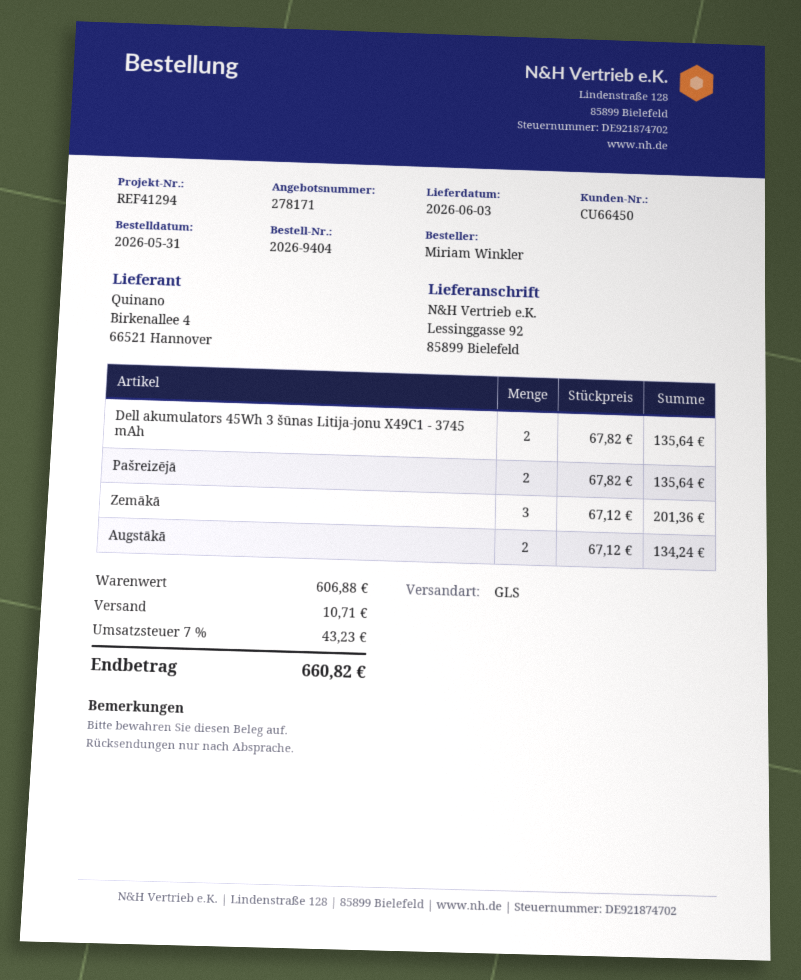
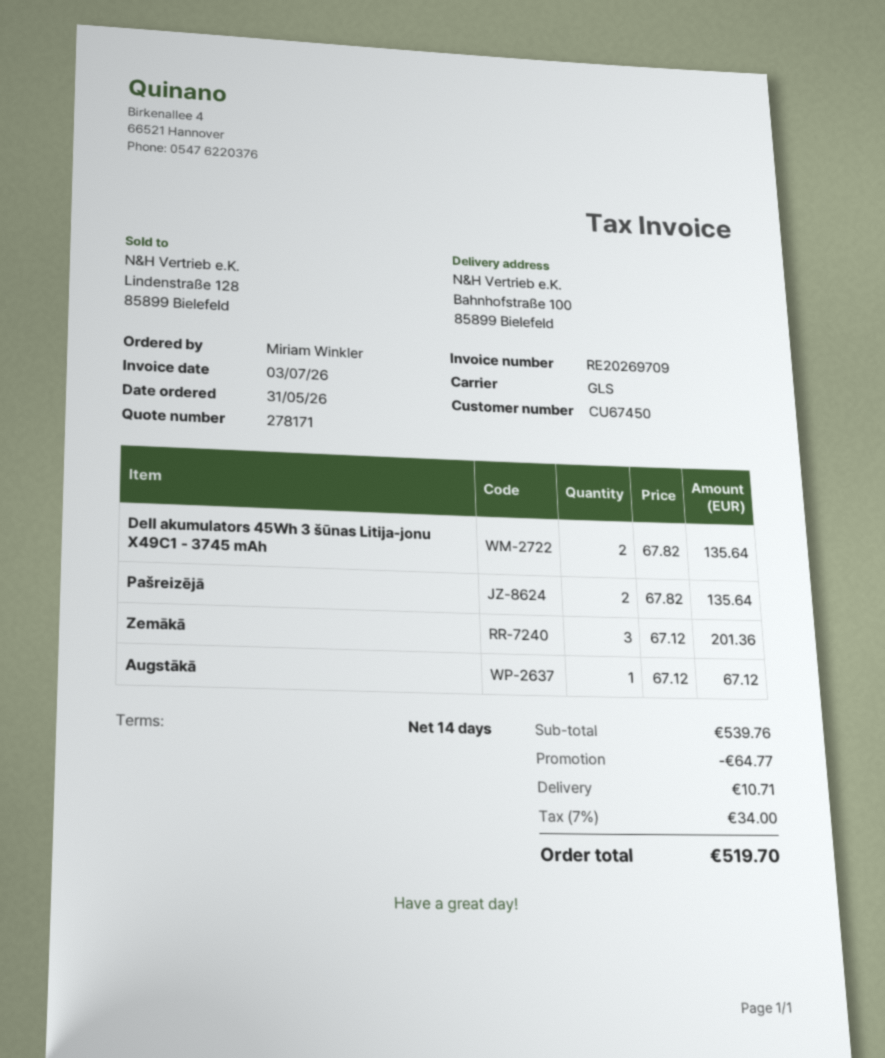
customer number: CU66450 -> CU67450
ship to: Lessinggasse 92, 85899 Bielefeld -> Bahnhofstraße 100, 85899 Bielefeld
Augstākā: 2 x 67.12 = 134.24 -> 1 x 67.12 = 67.12
subtotal: 606.88 -> 539.76
discount: none -> 64.77
tax: 7% = 43.23 -> 7% = 34.00
total: 660.82 -> 519.70

